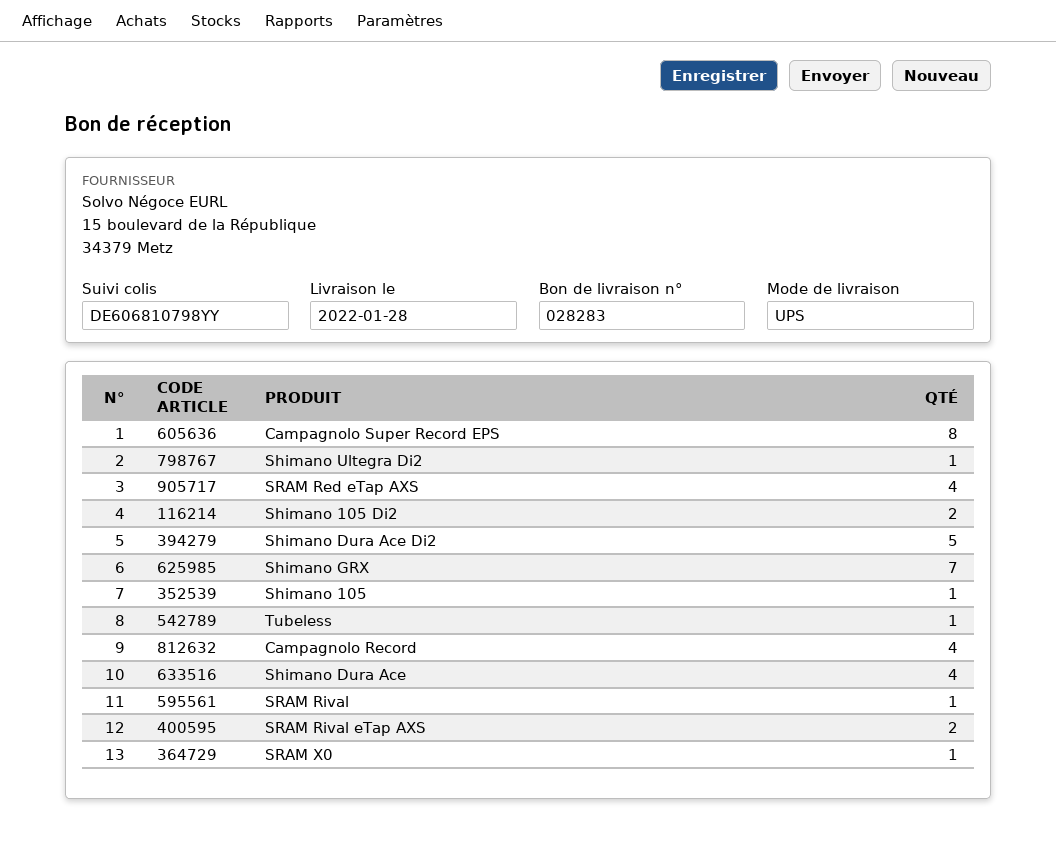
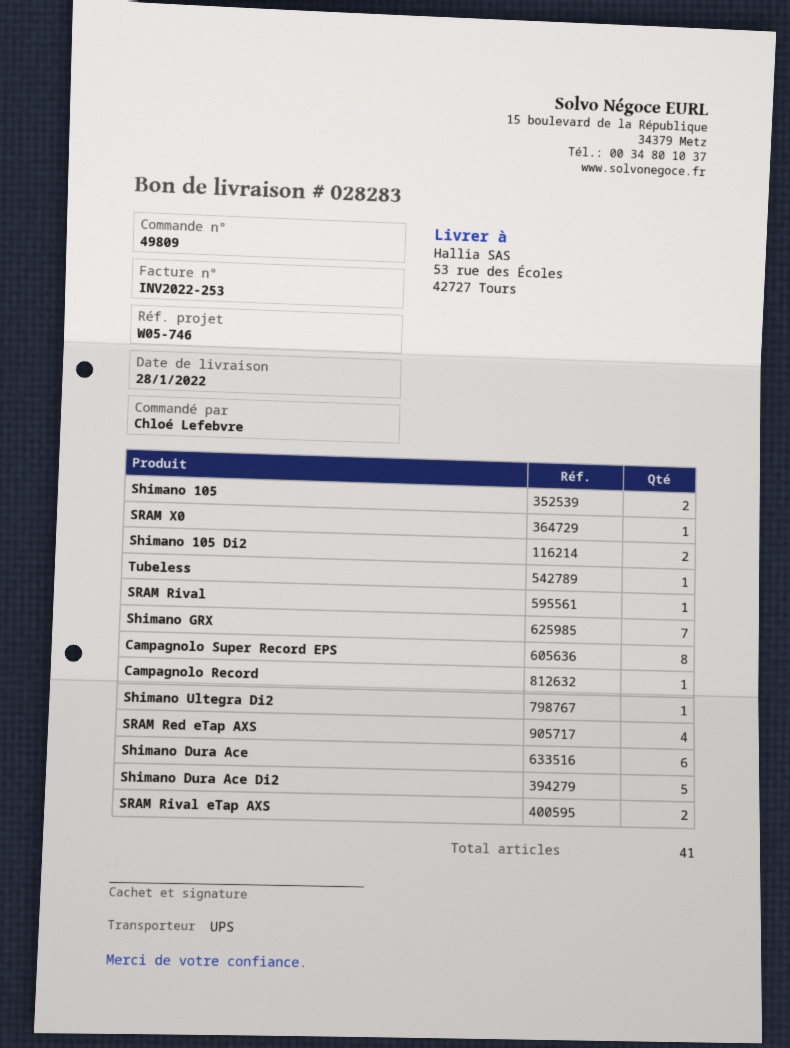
Shimano 105: 1 -> 2
Campagnolo Record: 4 -> 1
Shimano Dura Ace: 4 -> 6

